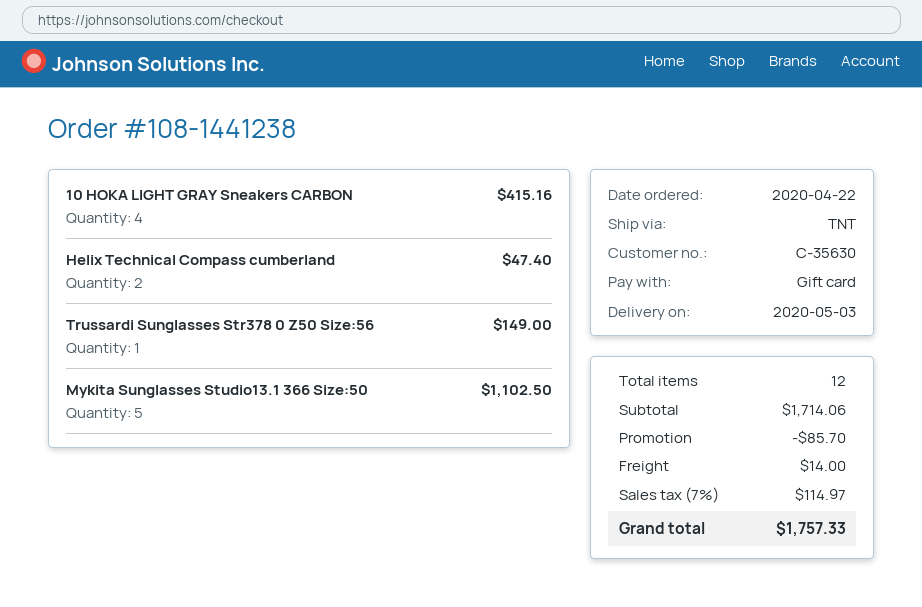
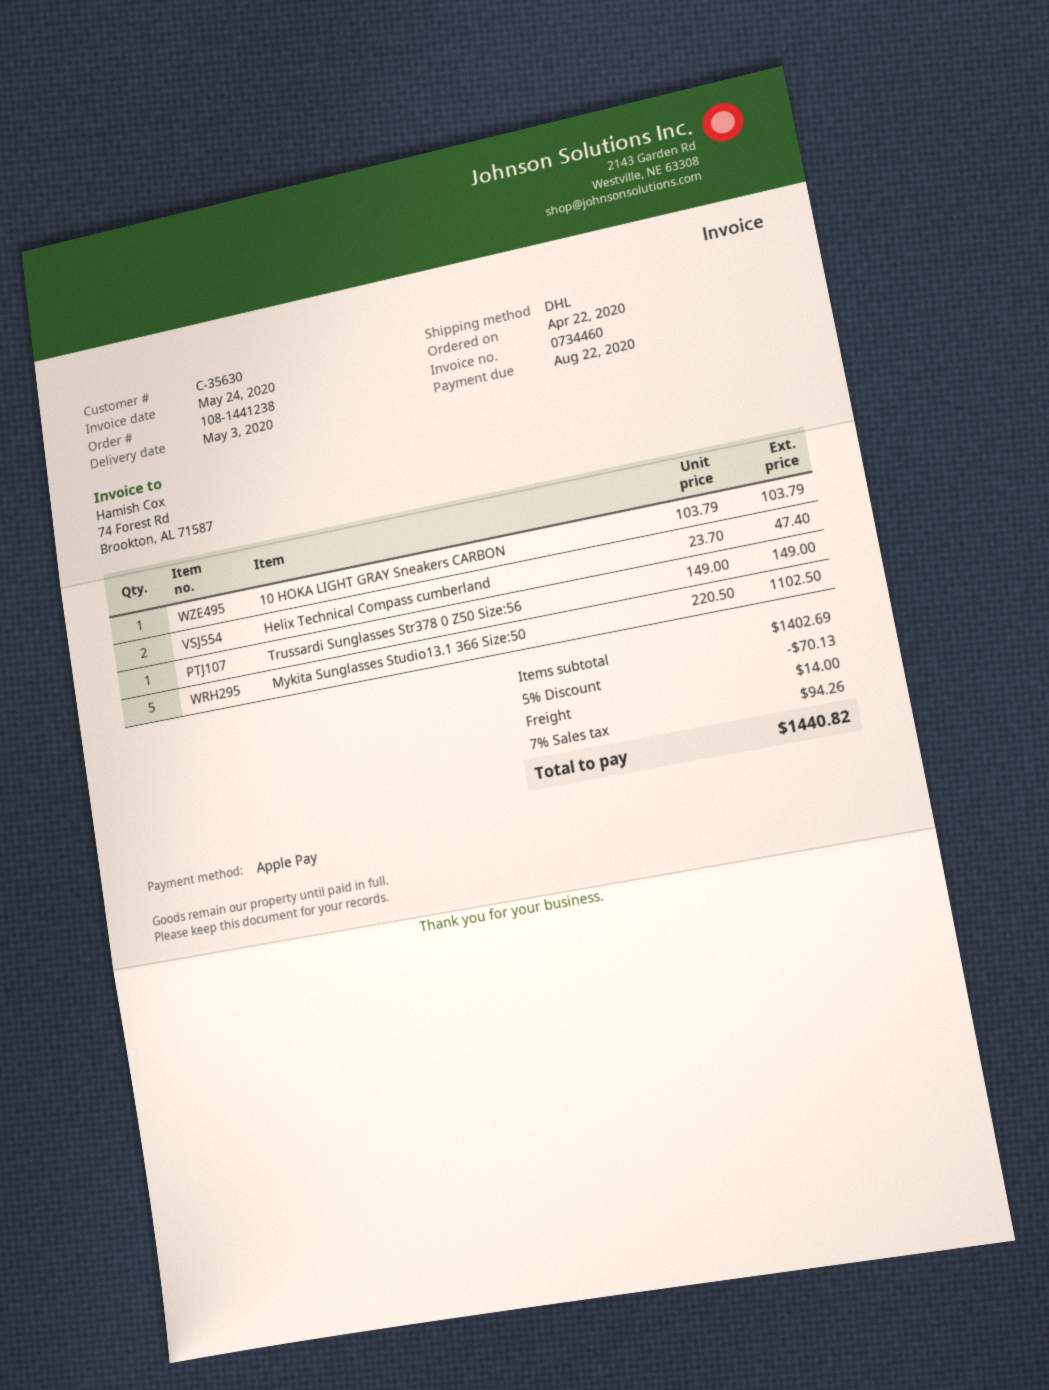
payment method: gift card -> Apple Pay
shipping method: TNT -> DHL
10 HOKA LIGHT GRAY Sneakers CARBON: 4 for 415.16 -> 1 for 103.79
subtotal: 1714.06 -> 1402.69
discount: 85.70 -> 70.13
tax: 7% = 114.97 -> 7% = 94.26
total: 1757.33 -> 1440.82

